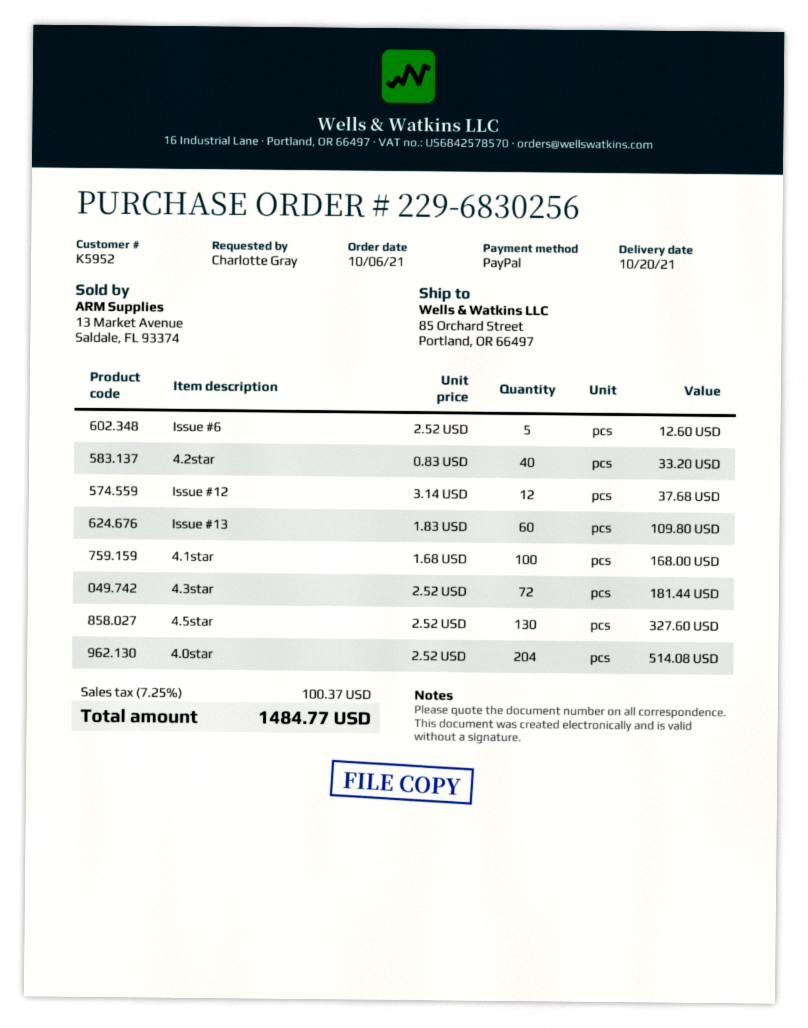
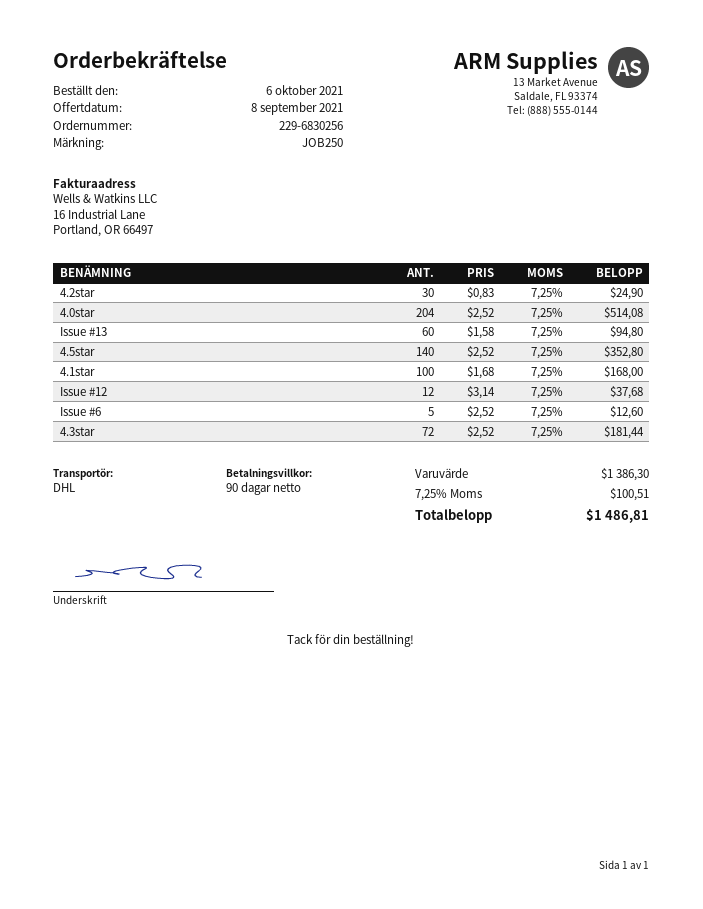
4.2star: 40 x 0.83 = 33.20 -> 30 x 0.83 = 24.90
Issue #13: 60 x 1.83 = 109.80 -> 60 x 1.58 = 94.80
4.5star: 130 x 2.52 = 327.60 -> 140 x 2.52 = 352.80
tax: 7.25% = 100.37 -> 7.25% = 100.51
total: 1484.77 -> 1486.81

